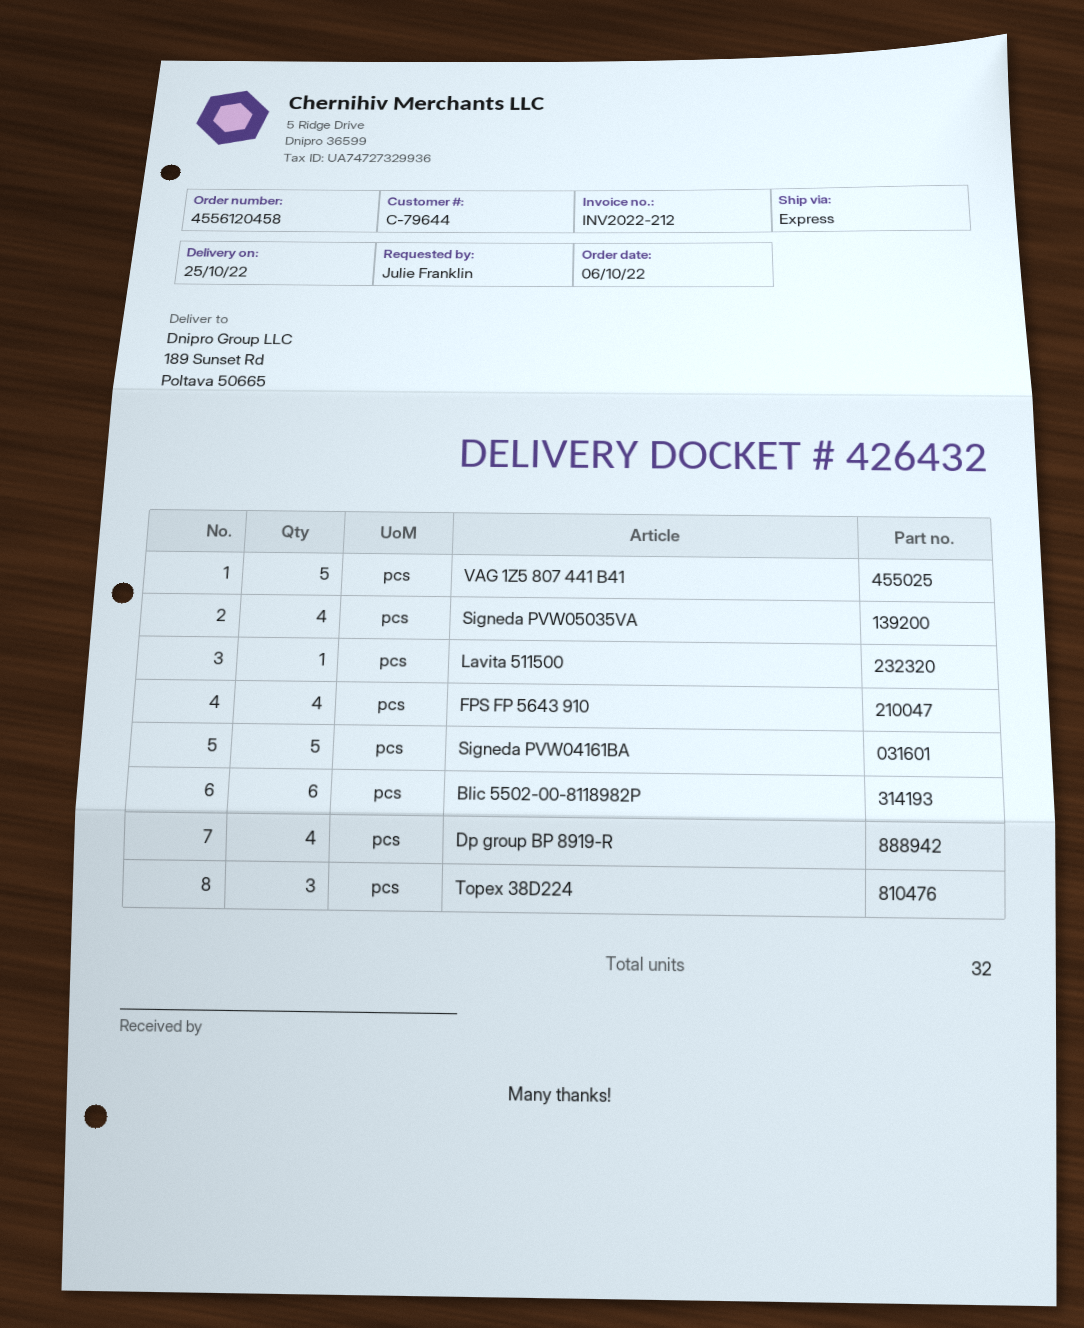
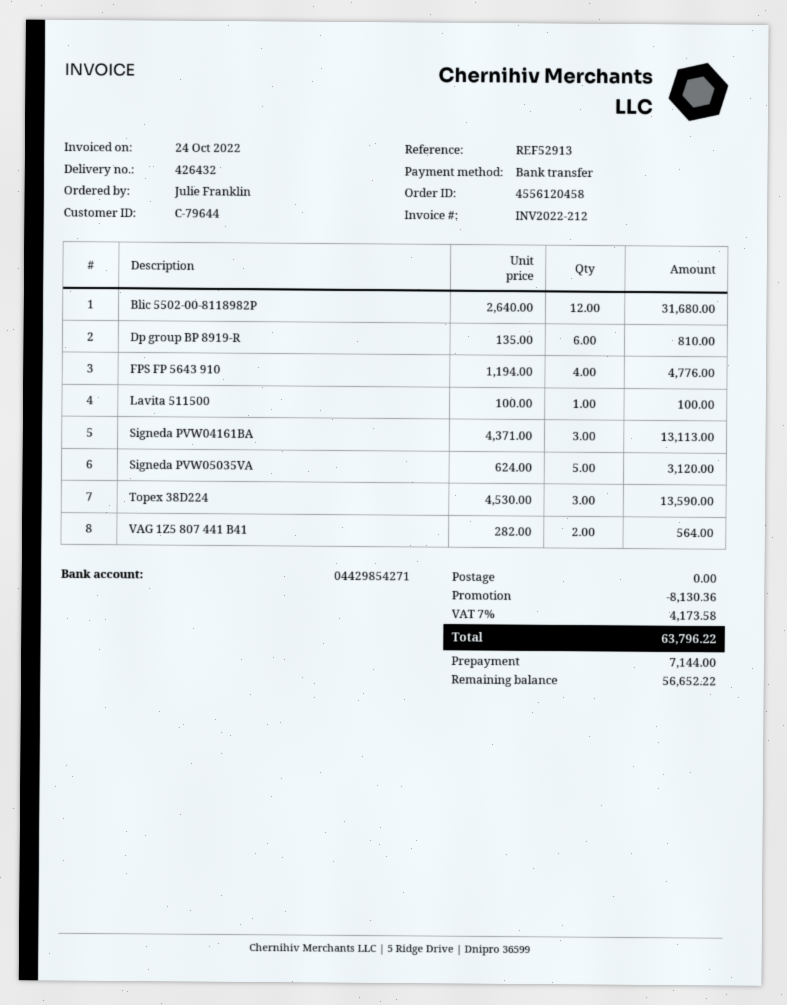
VAG 1Z5 807 441 B41: 5 -> 2
Signeda PVW05035VA: 4 -> 5
Signeda PVW04161BA: 5 -> 3
Blic 5502-00-8118982P: 6 -> 12
Dp group BP 8919-R: 4 -> 6

